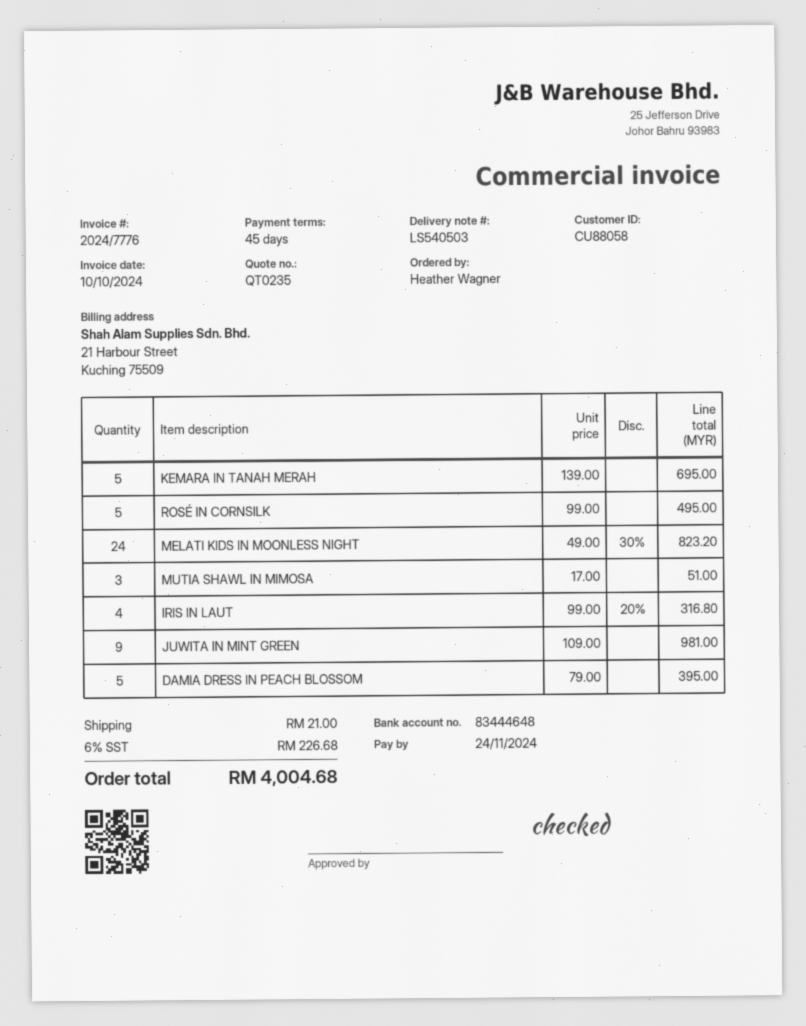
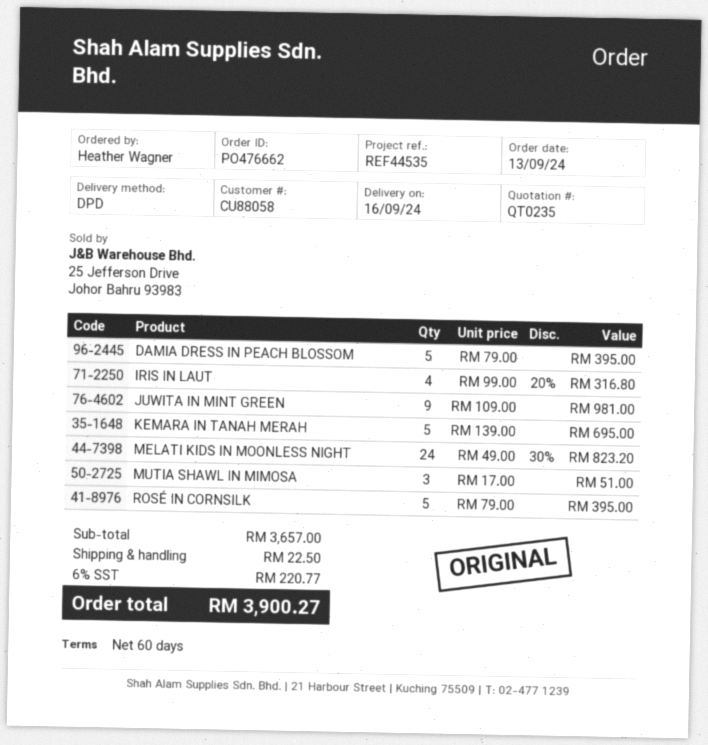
payment terms: 45 days -> 60 days
ROSÉ IN CORNSILK: 5 x 99.00 = 495.00 -> 5 x 79.00 = 395.00
shipping: 21.00 -> 22.50
tax: 6% = 226.68 -> 6% = 220.77
total: 4004.68 -> 3900.27

